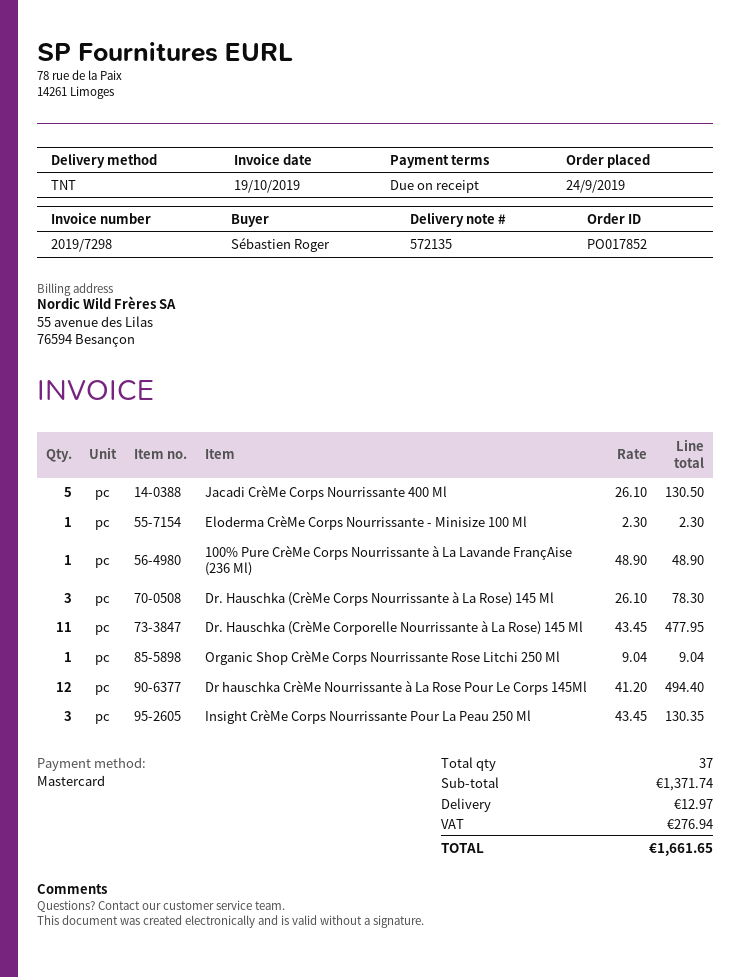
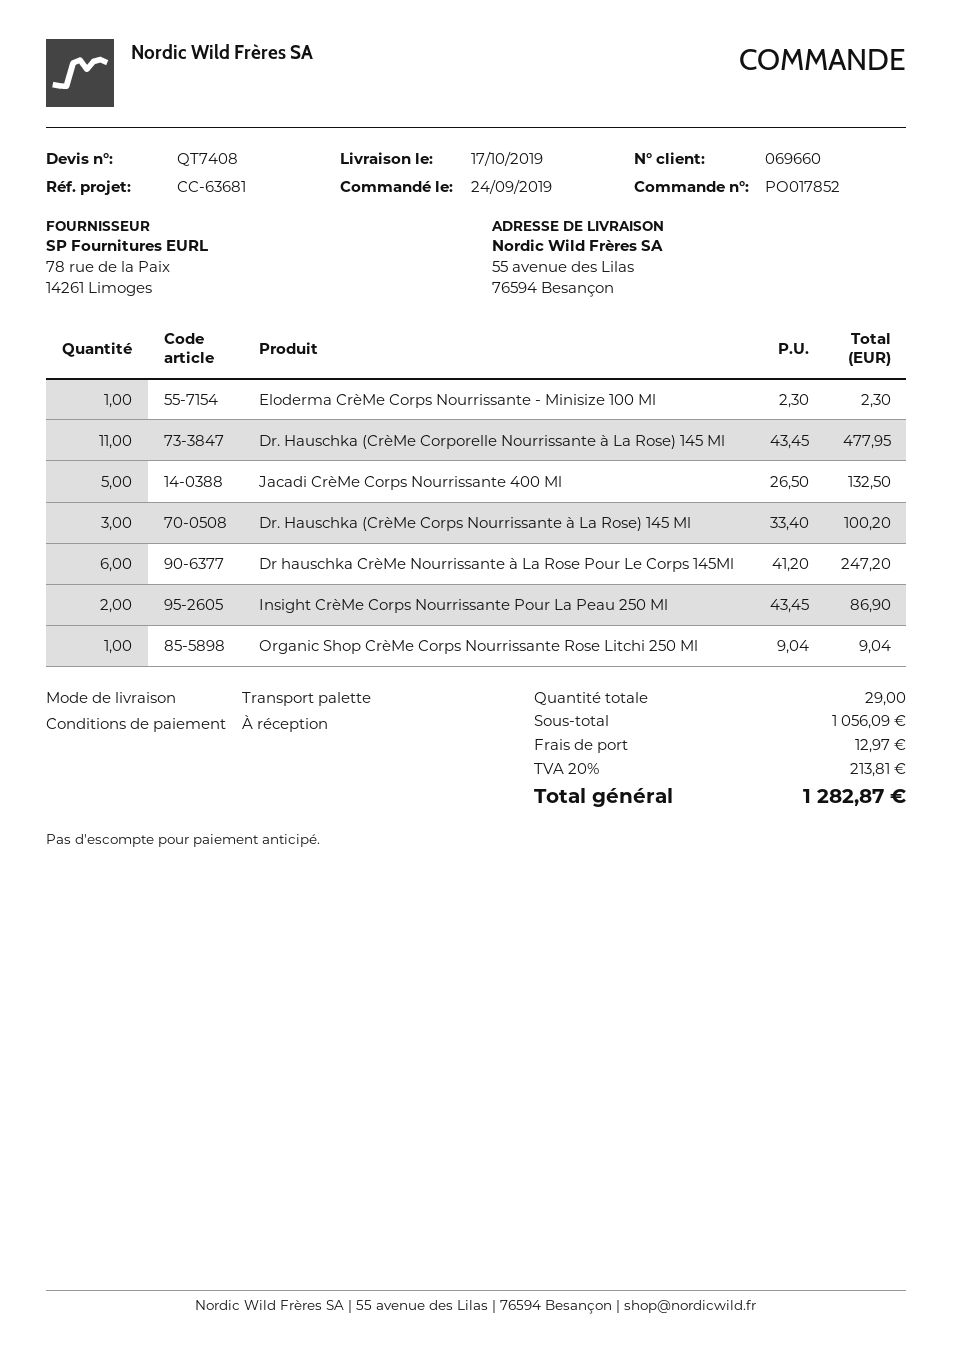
shipping method: TNT -> pallet freight
Jacadi CrèMe Corps Nourrissante 400 Ml: 5 x 26.10 = 130.50 -> 5 x 26.50 = 132.50
100% Pure CrèMe Corps Nourrissante à La Lavande FrançAise (236 Ml): 1 x 48.90 = 48.90 -> none
Dr. Hauschka (CrèMe Corps Nourrissante à La Rose) 145 Ml: 3 x 26.10 = 78.30 -> 3 x 33.40 = 100.20
Dr hauschka CrèMe Nourrissante à La Rose Pour Le Corps 145Ml: 12 x 41.20 = 494.40 -> 6 x 41.20 = 247.20
Insight CrèMe Corps Nourrissante Pour La Peau 250 Ml: 3 x 43.45 = 130.35 -> 2 x 43.45 = 86.90
total quantity: 37 -> 29
subtotal: 1371.74 -> 1056.09
tax: 276.94 -> 213.81
total: 1661.65 -> 1282.87

